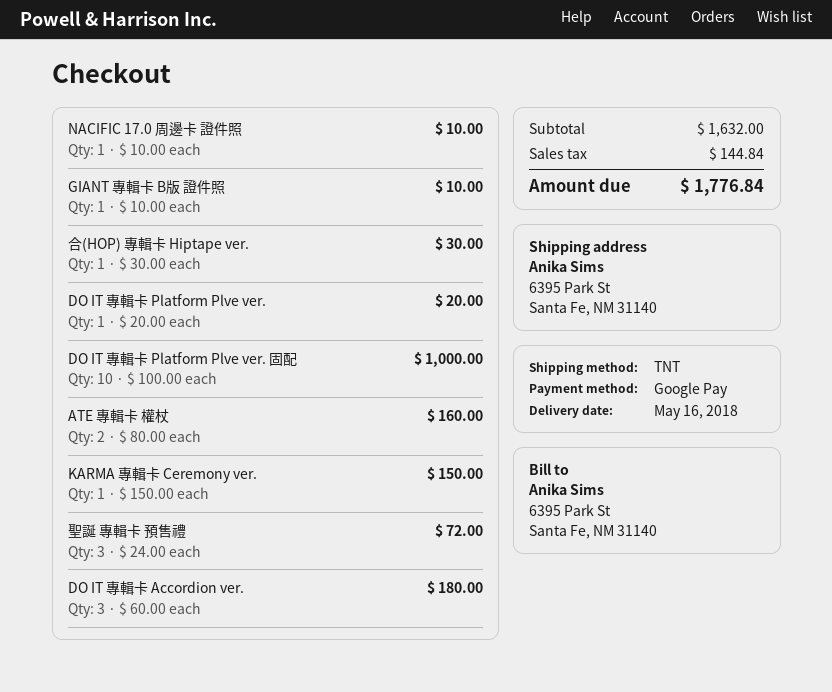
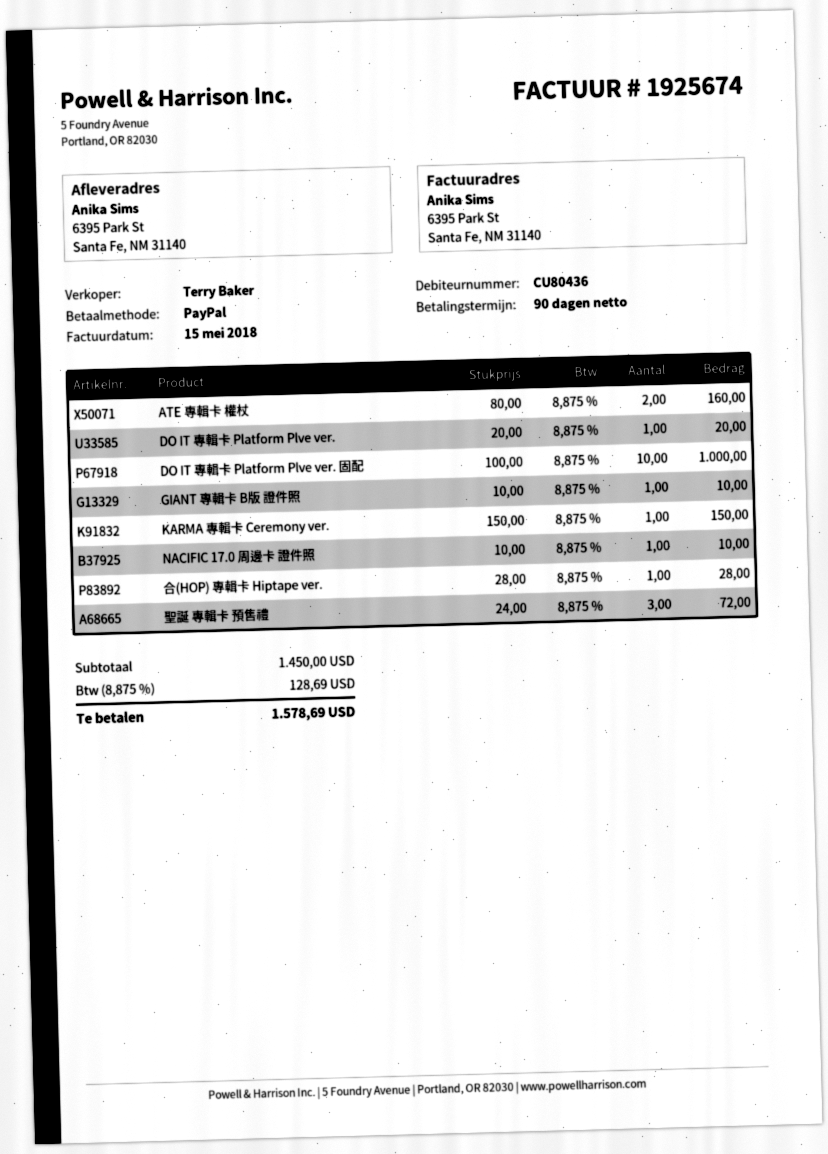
payment method: Google Pay -> PayPal
合(HOP) 專輯卡 Hiptape ver.: 1 x 30.00 = 30.00 -> 1 x 28.00 = 28.00
DO IT 專輯卡 Accordion ver.: 3 x 60.00 = 180.00 -> none
subtotal: 1632.00 -> 1450.00
tax: 144.84 -> 128.69
total: 1776.84 -> 1578.69

